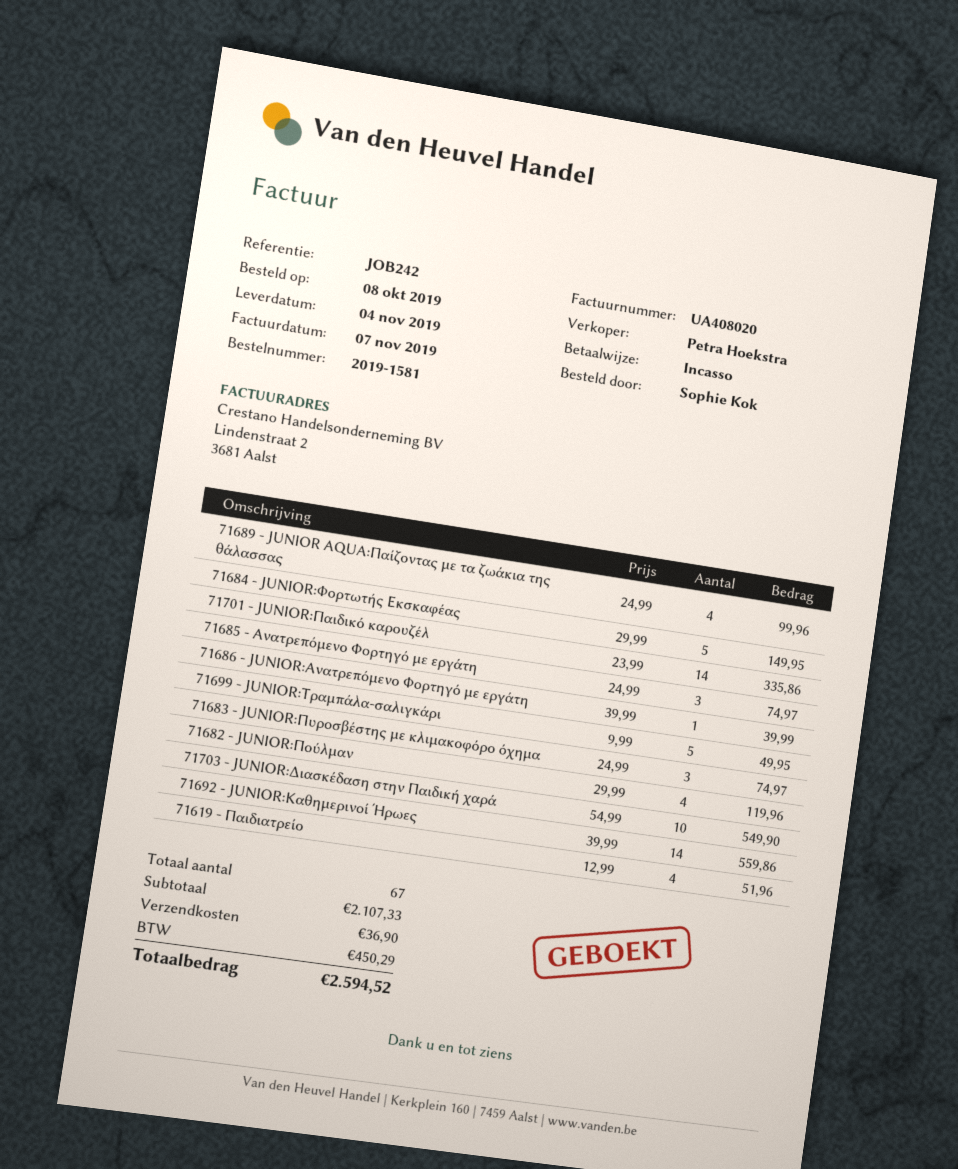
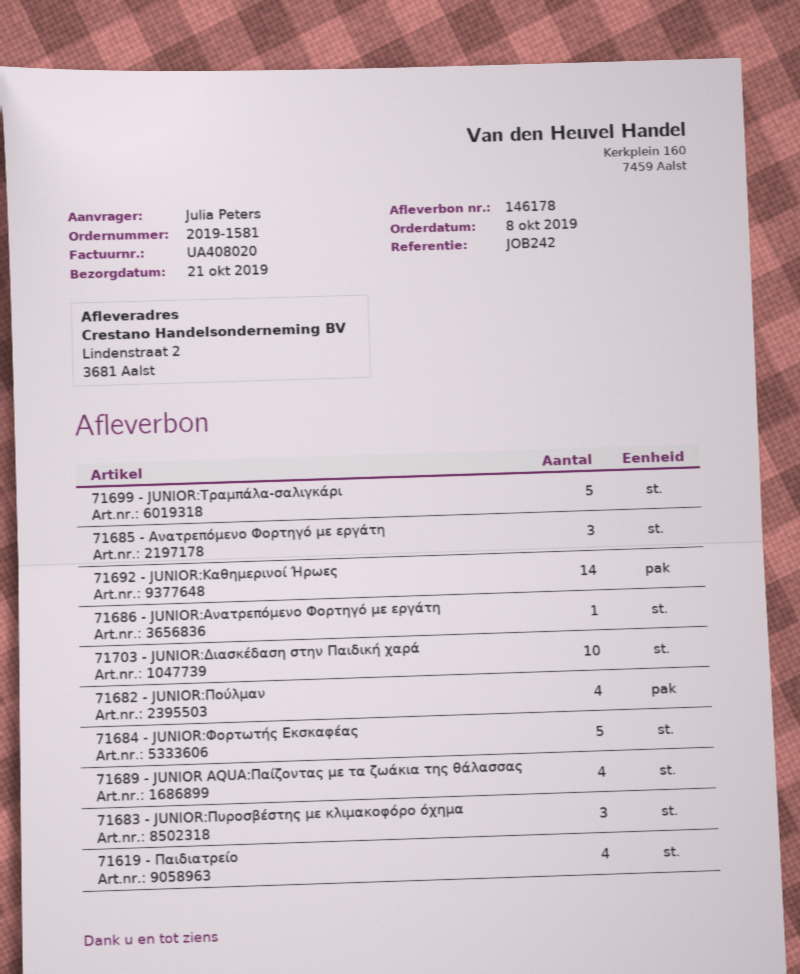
delivery date: 2019-11-04 -> 2019-10-21
ordered by: Sophie Kok -> Julia Peters
71701 - JUNIOR:Παιδικό καρουζέλ: 14 -> none

